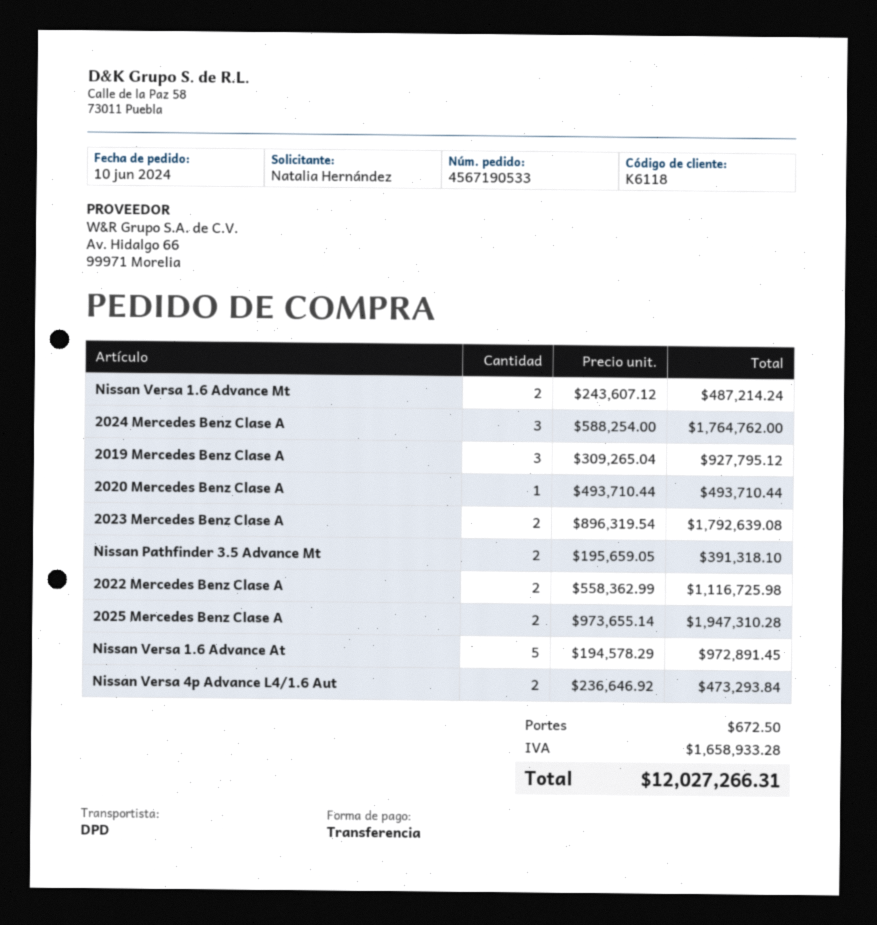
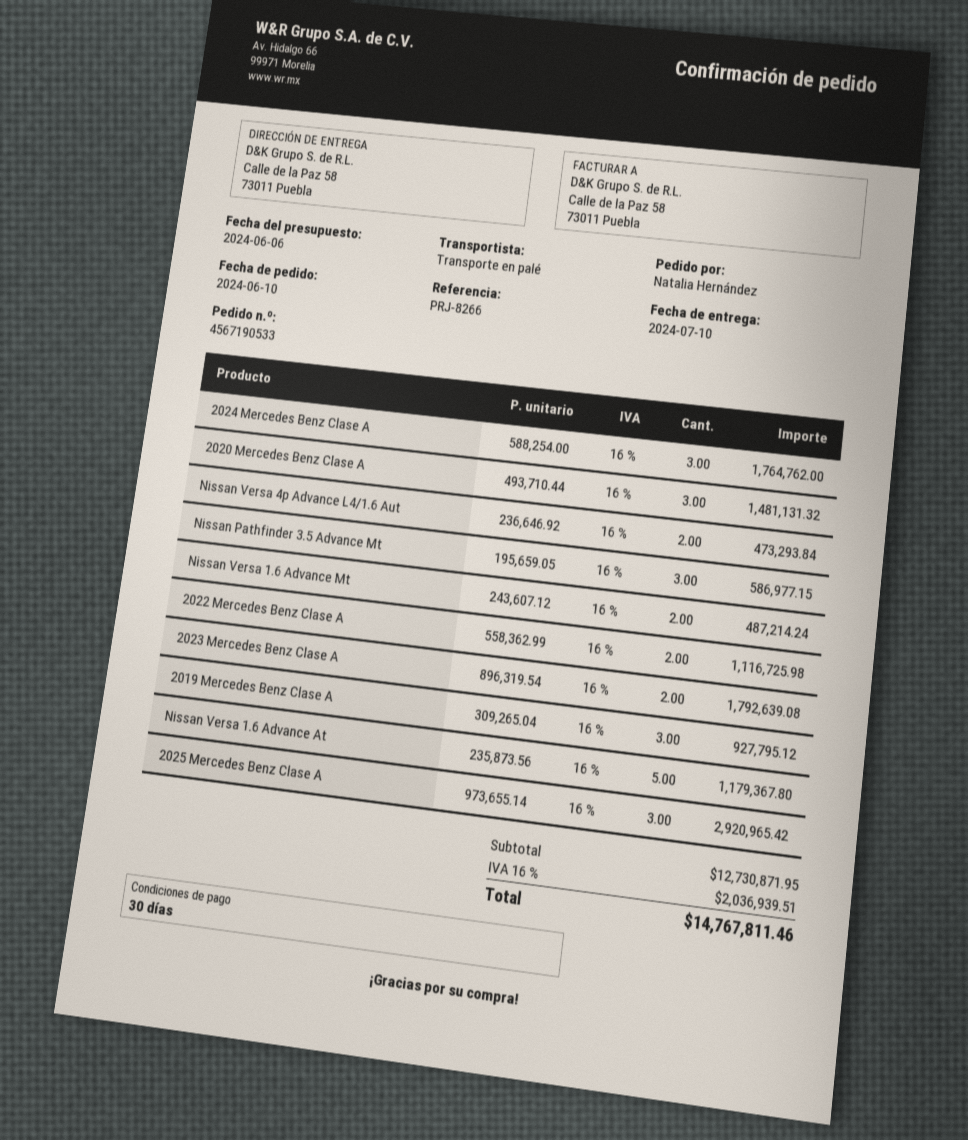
shipping method: DPD -> pallet freight
2020 Mercedes Benz Clase A: 1 x 493710.44 = 493710.44 -> 3 x 493710.44 = 1481131.32
Nissan Pathfinder 3.5 Advance Mt: 2 x 195659.05 = 391318.10 -> 3 x 195659.05 = 586977.15
2025 Mercedes Benz Clase A: 2 x 973655.14 = 1947310.28 -> 3 x 973655.14 = 2920965.42
Nissan Versa 1.6 Advance At: 5 x 194578.29 = 972891.45 -> 5 x 235873.56 = 1179367.80
shipping: 672.50 -> none
tax: 1658933.28 -> 2036939.51
total: 12027266.31 -> 14767811.46

